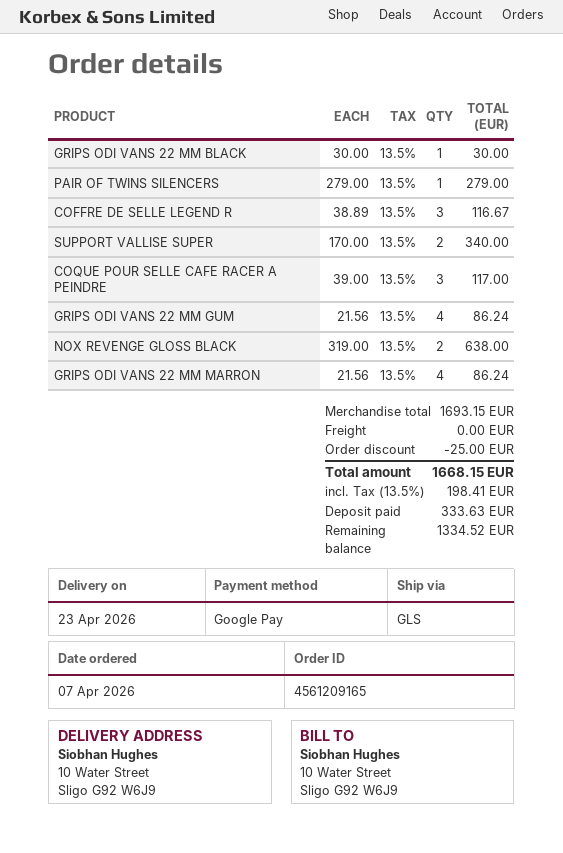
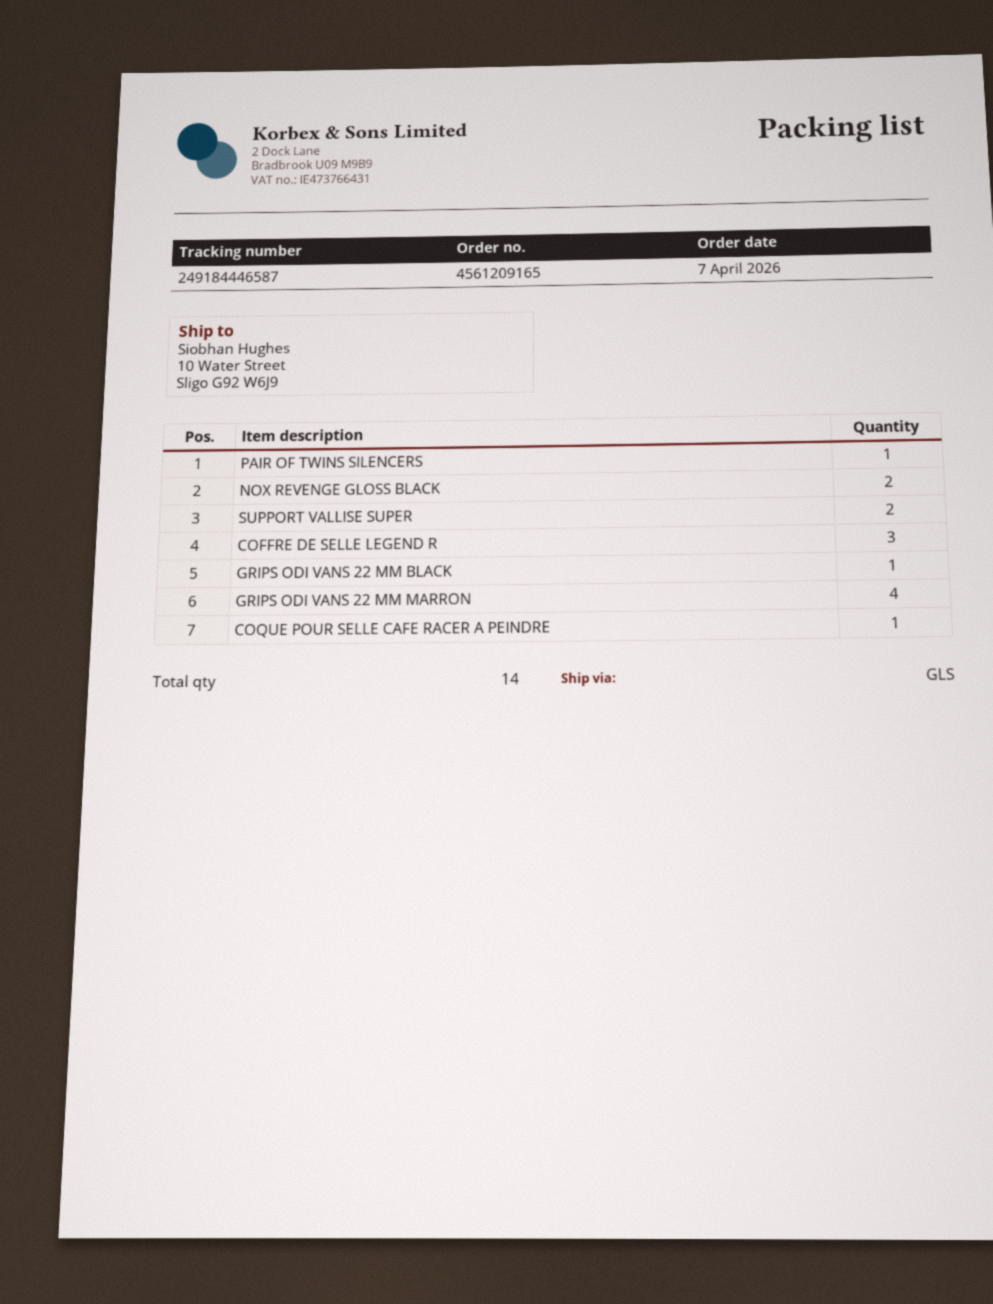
COQUE POUR SELLE CAFE RACER A PEINDRE: 3 -> 1
GRIPS ODI VANS 22 MM GUM: 4 -> none

